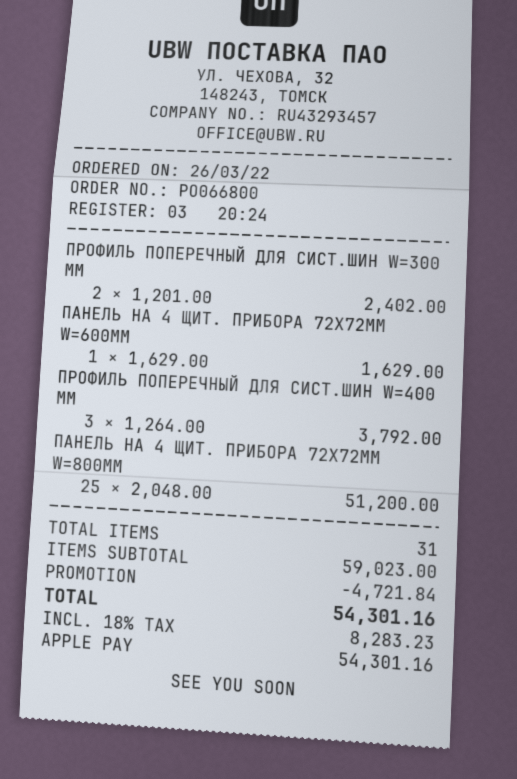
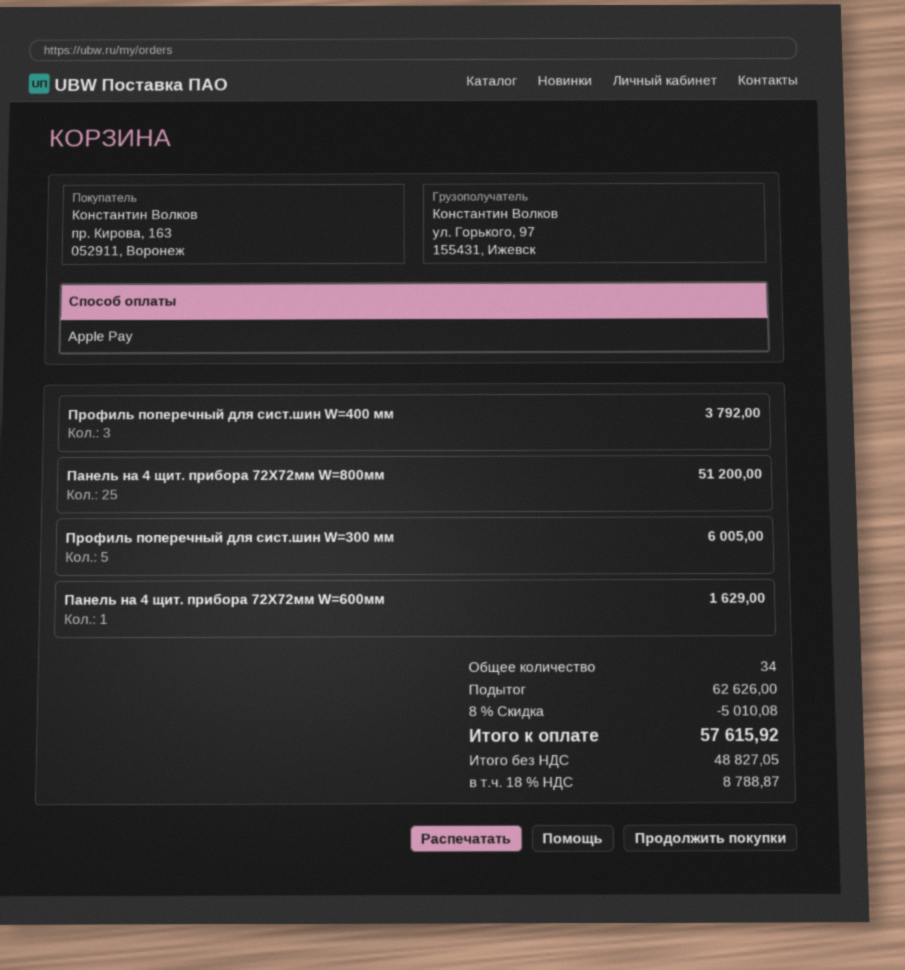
ПРОФИЛЬ ПОПЕРЕЧНЫЙ ДЛЯ СИСТ.ШИН W=300 ММ: 2 for 2402.00 -> 5 for 6005.00
total quantity: 31 -> 34
subtotal: 59023.00 -> 62626.00
discount: 4721.84 -> 5010.08
tax: 18% = 8283.23 -> 18% = 8788.87
total: 54301.16 -> 57615.92

